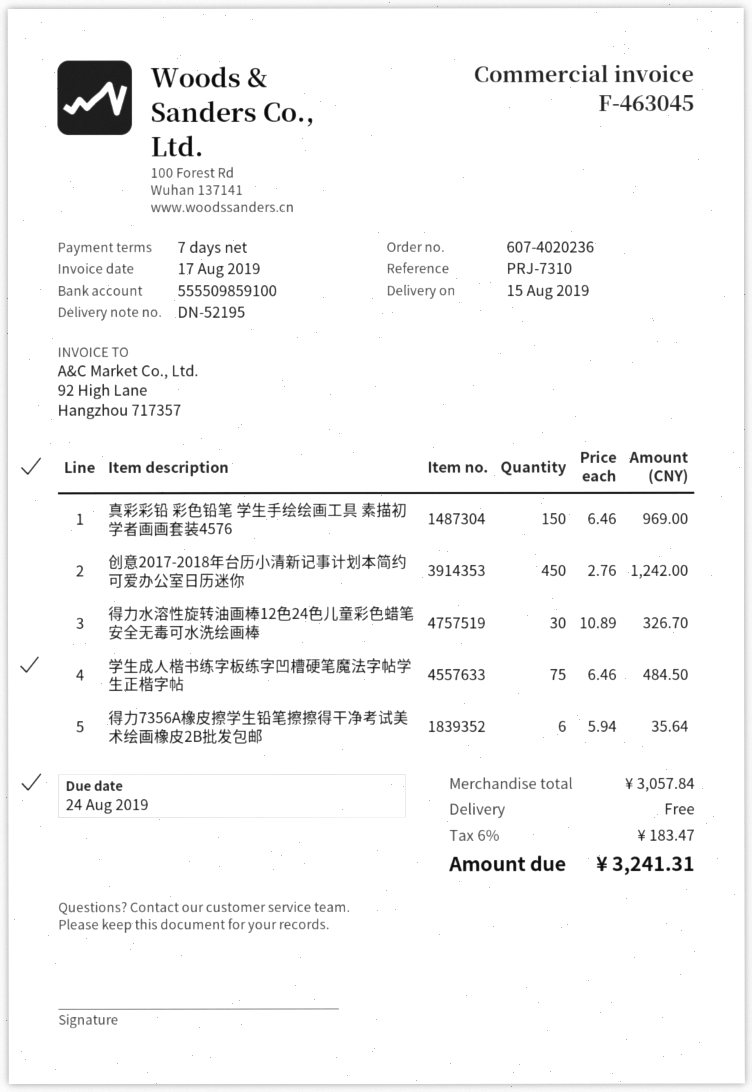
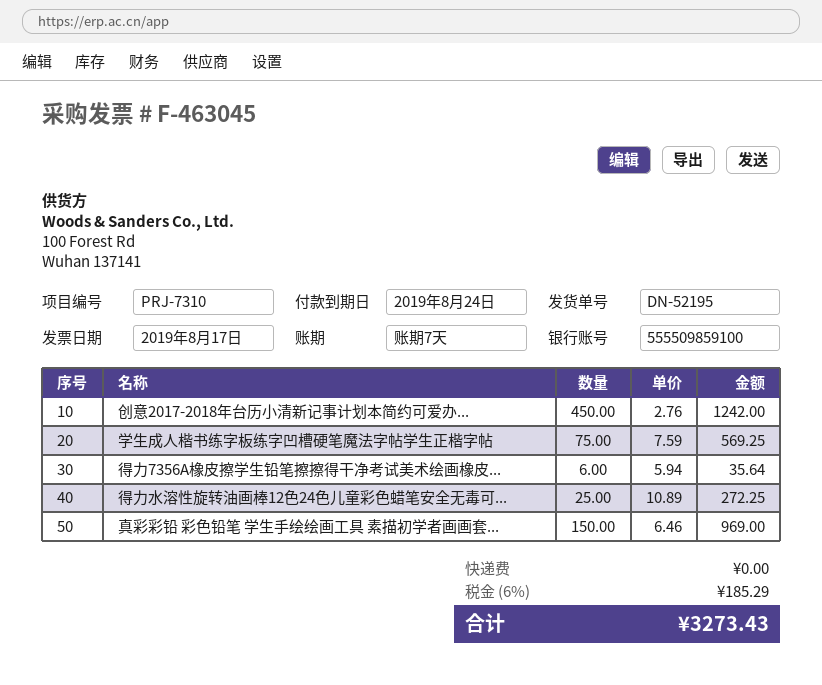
得力水溶性旋转油画棒12色24色儿童彩色蜡笔安全无毒可水洗绘画棒: 30 x 10.89 = 326.70 -> 25 x 10.89 = 272.25
学生成人楷书练字板练字凹槽硬笔魔法字帖学生正楷字帖: 75 x 6.46 = 484.50 -> 75 x 7.59 = 569.25
tax: 6% = 183.47 -> 6% = 185.29
total: 3241.31 -> 3273.43

